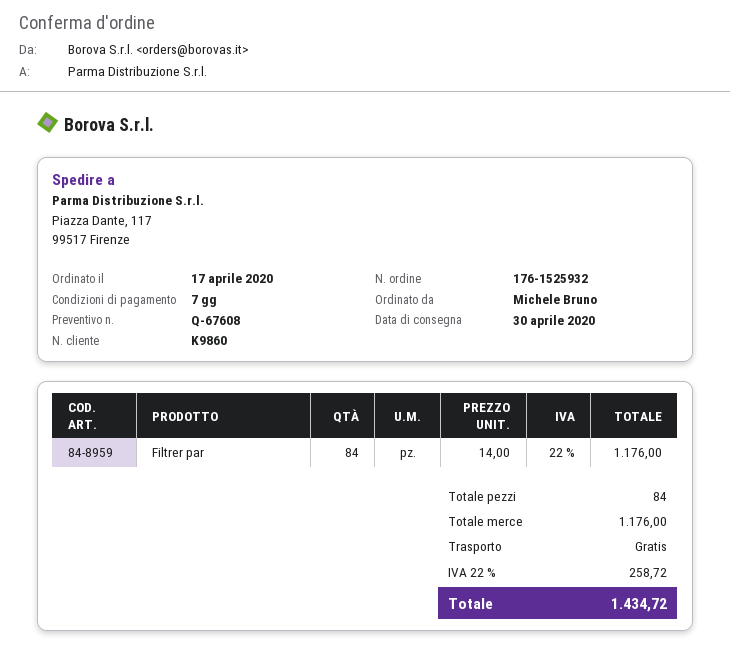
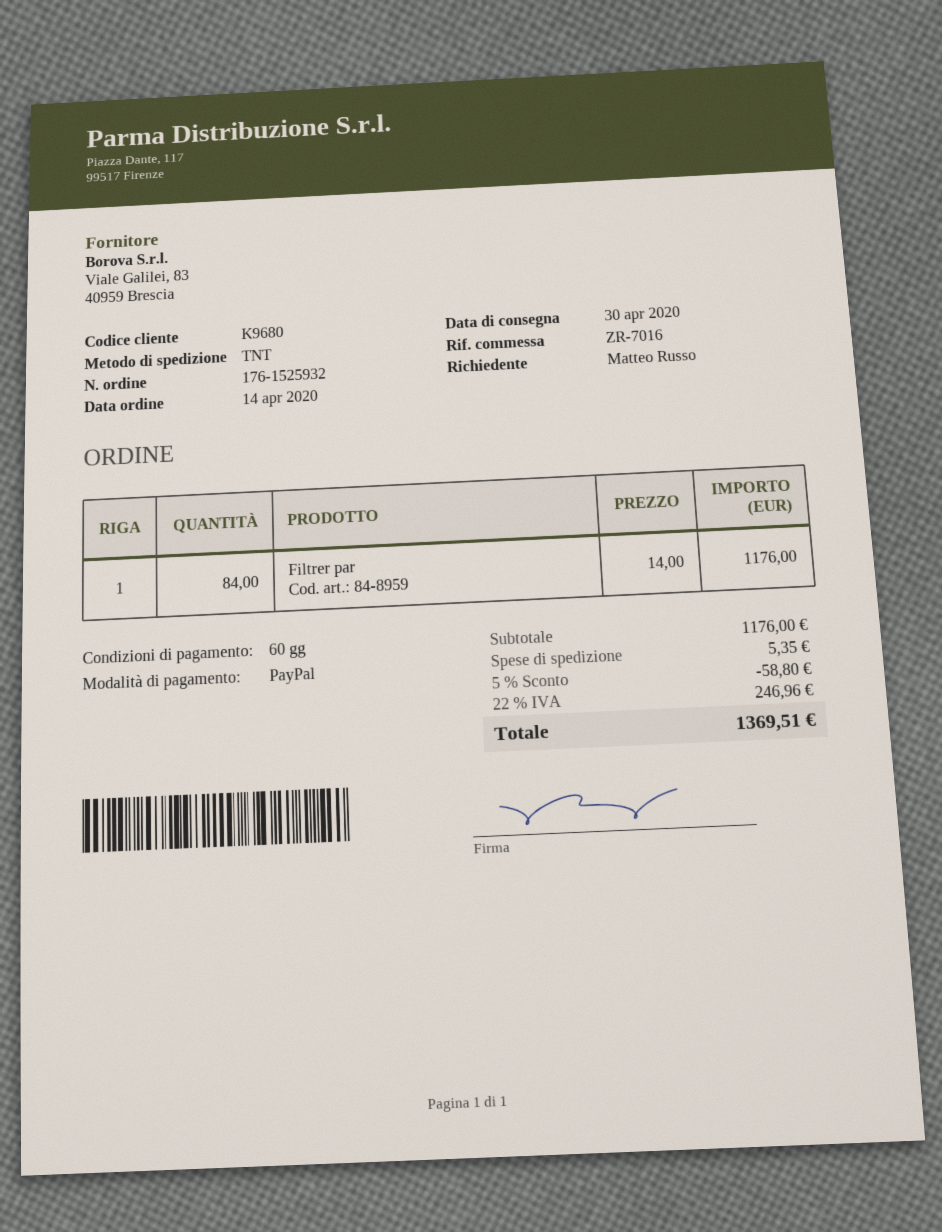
order date: 2020-04-17 -> 2020-04-14
payment terms: 7 days -> 60 days
customer number: K9860 -> K9680
ordered by: Michele Bruno -> Matteo Russo
discount: none -> 5% = 58.80
shipping: 0.00 -> 5.35
tax: 22% = 258.72 -> 22% = 246.96
total: 1434.72 -> 1369.51

